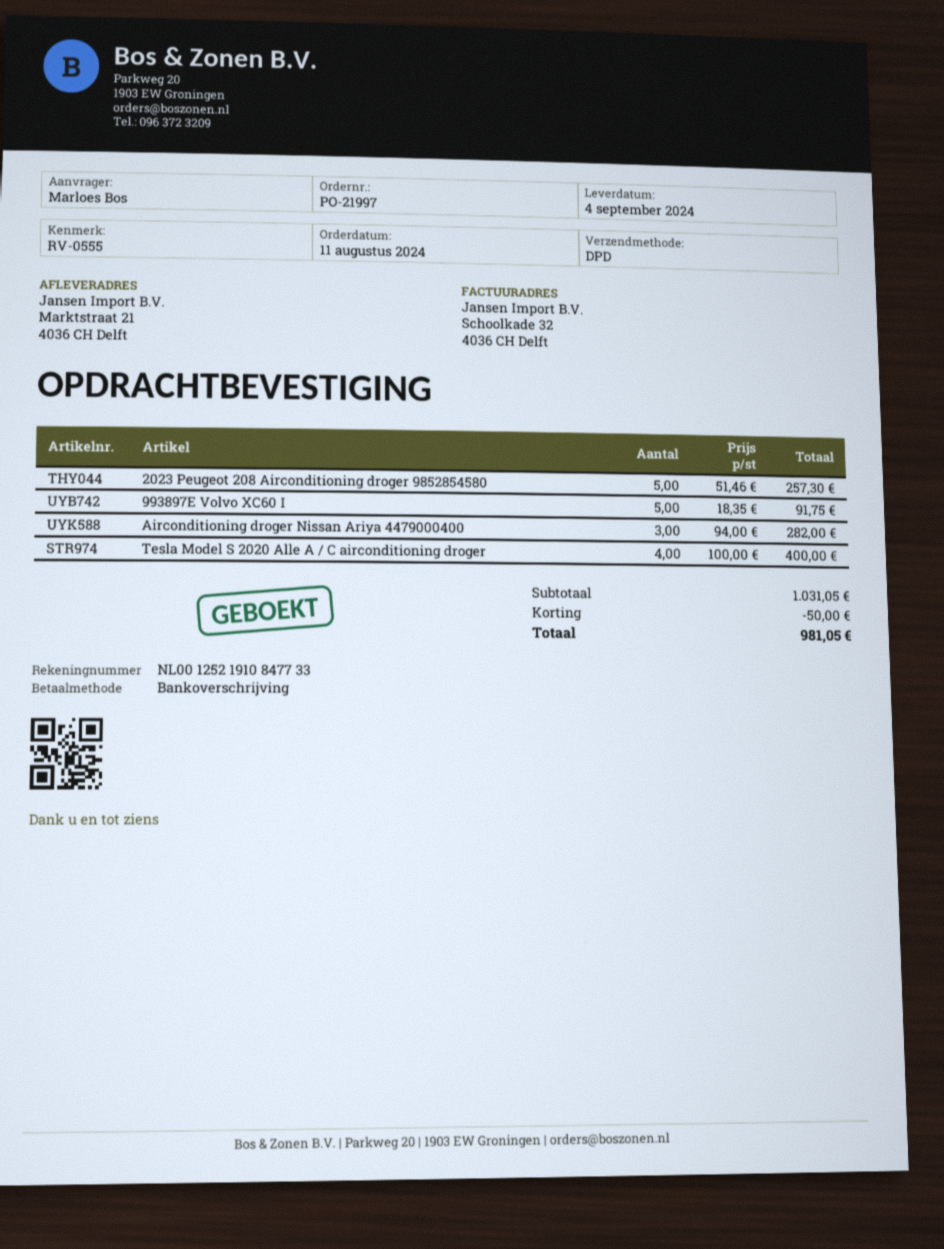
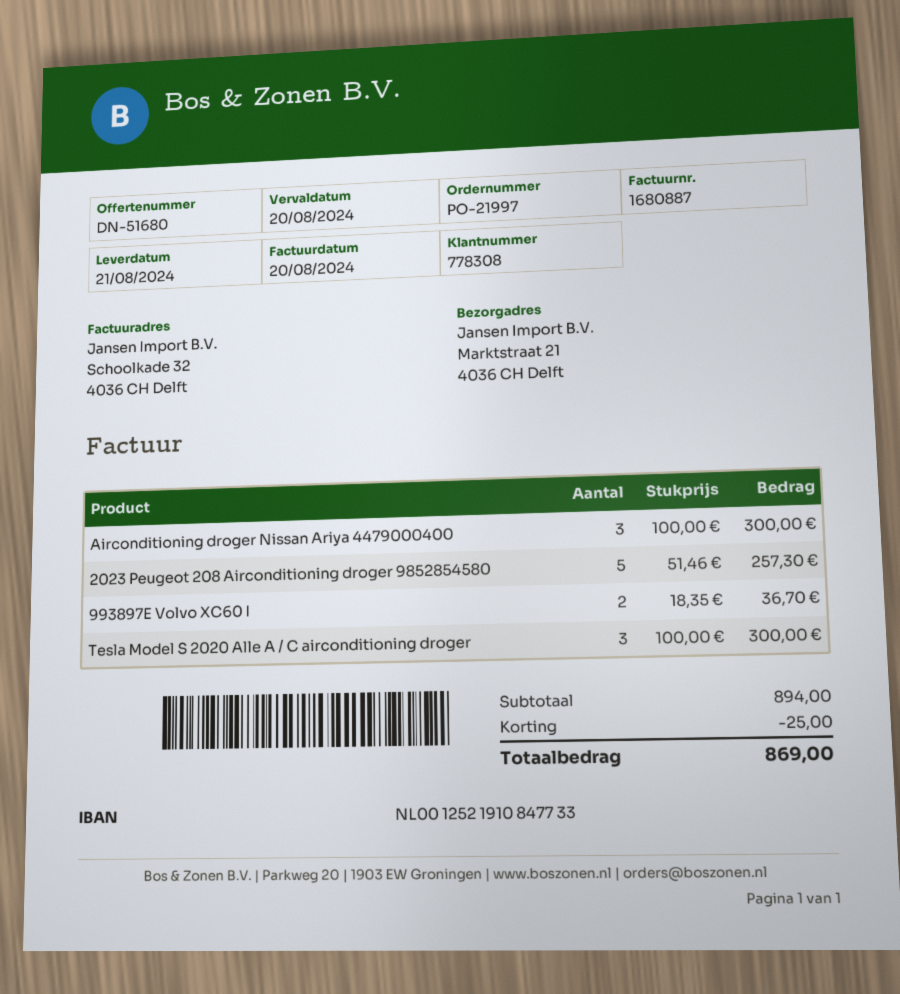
delivery date: 2024-09-04 -> 2024-08-21
993897E Volvo XC60 I: 5 x 18.35 = 91.75 -> 2 x 18.35 = 36.70
Airconditioning droger Nissan Ariya 4479000400: 3 x 94.00 = 282.00 -> 3 x 100.00 = 300.00
Tesla Model S 2020 Alle A / C airconditioning droger: 4 x 100.00 = 400.00 -> 3 x 100.00 = 300.00
subtotal: 1031.05 -> 894.00
discount: 50.00 -> 25.00
total: 981.05 -> 869.00

